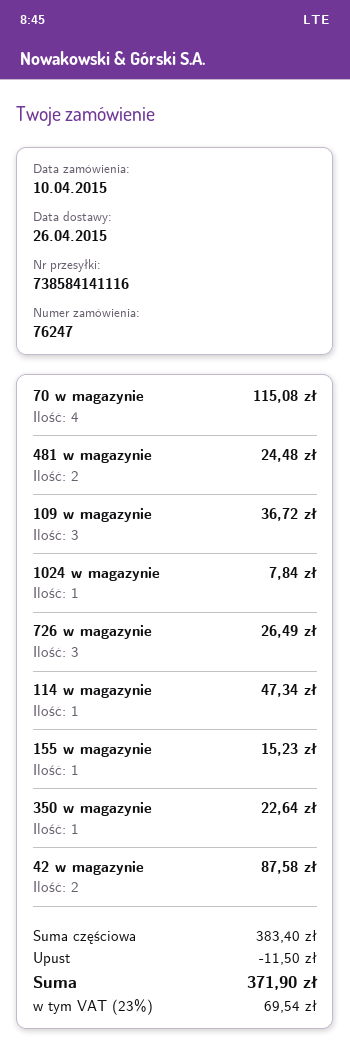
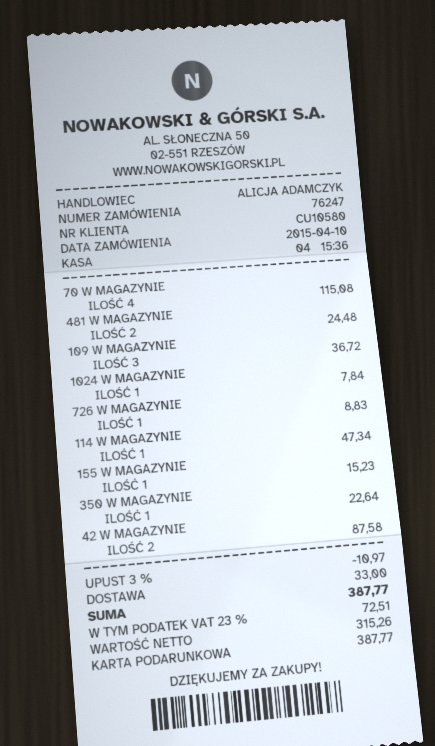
726 w magazynie: 3 for 26.49 -> 1 for 8.83
discount: 11.50 -> 10.97
shipping: none -> 33.00
tax: 23% = 69.54 -> 23% = 72.51
total: 371.90 -> 387.77

